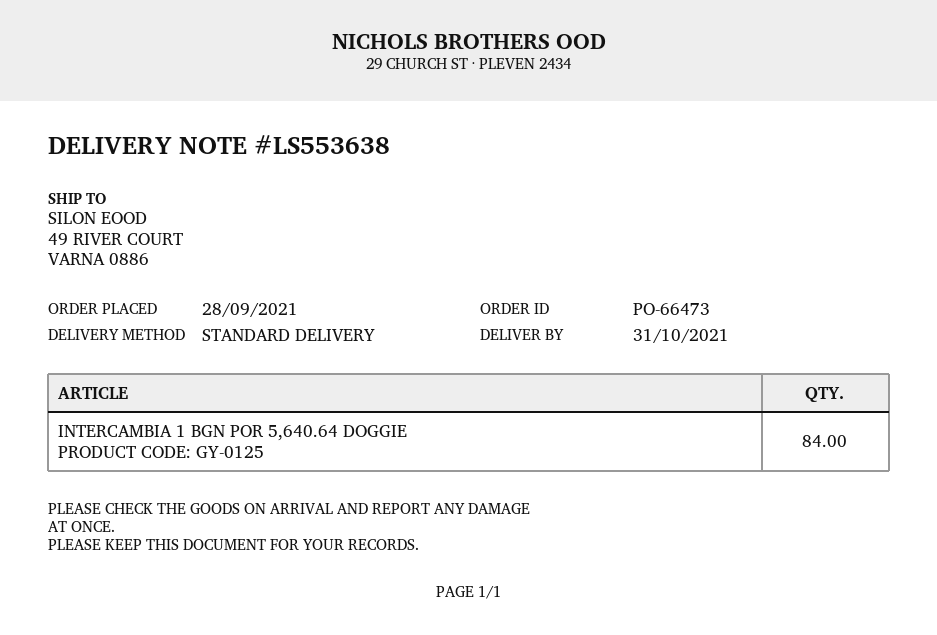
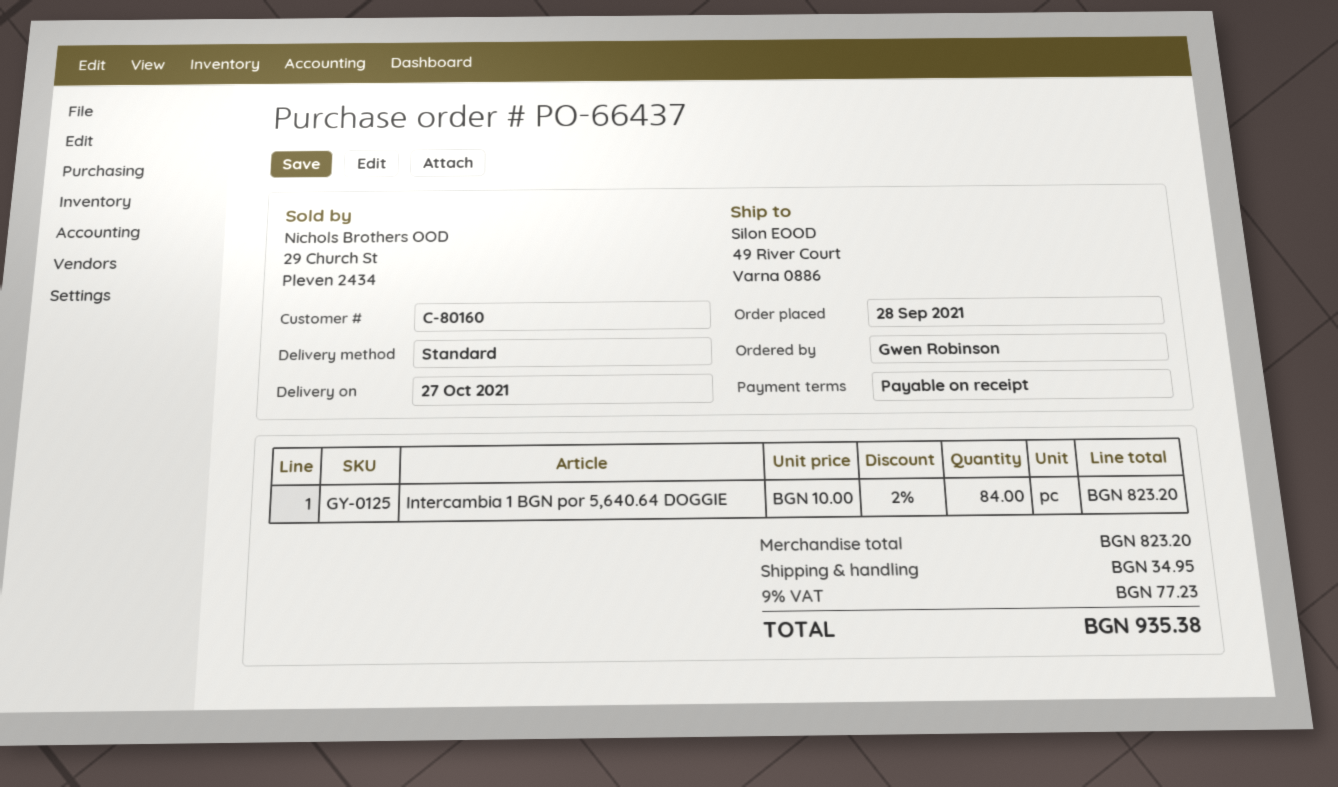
order number: PO-66473 -> PO-66437
delivery date: 2021-10-31 -> 2021-10-27

